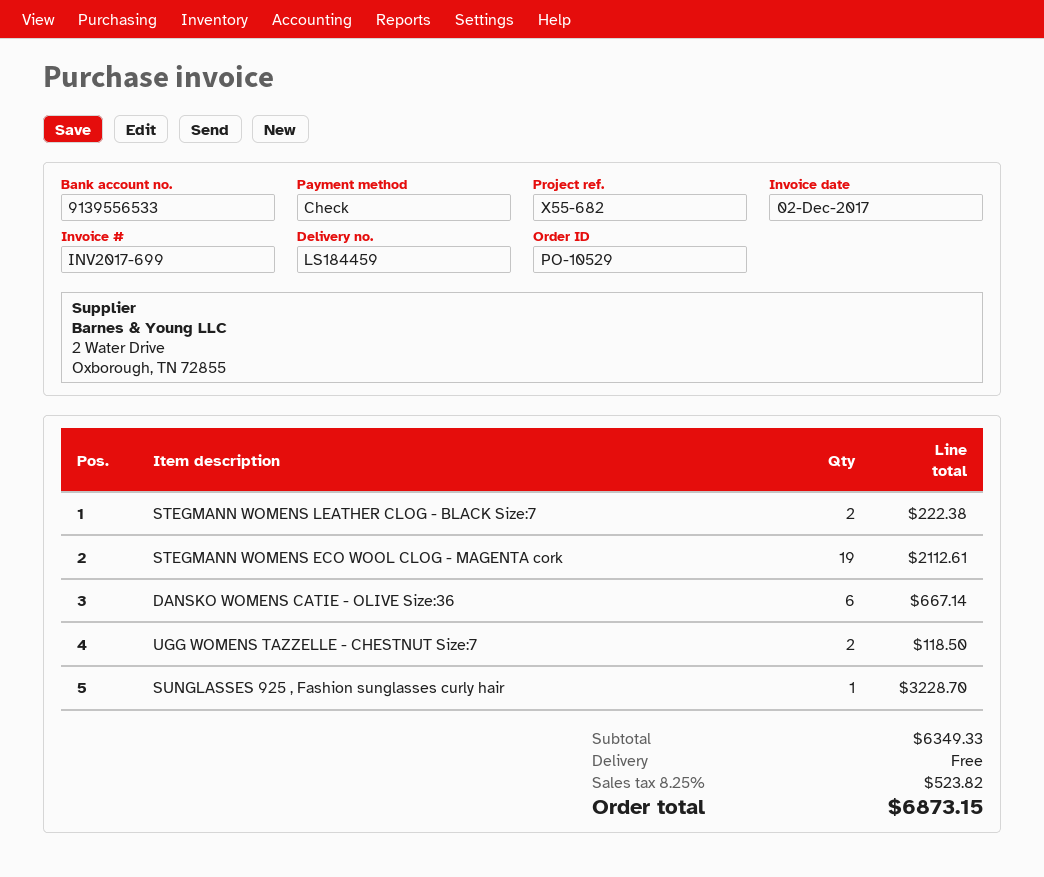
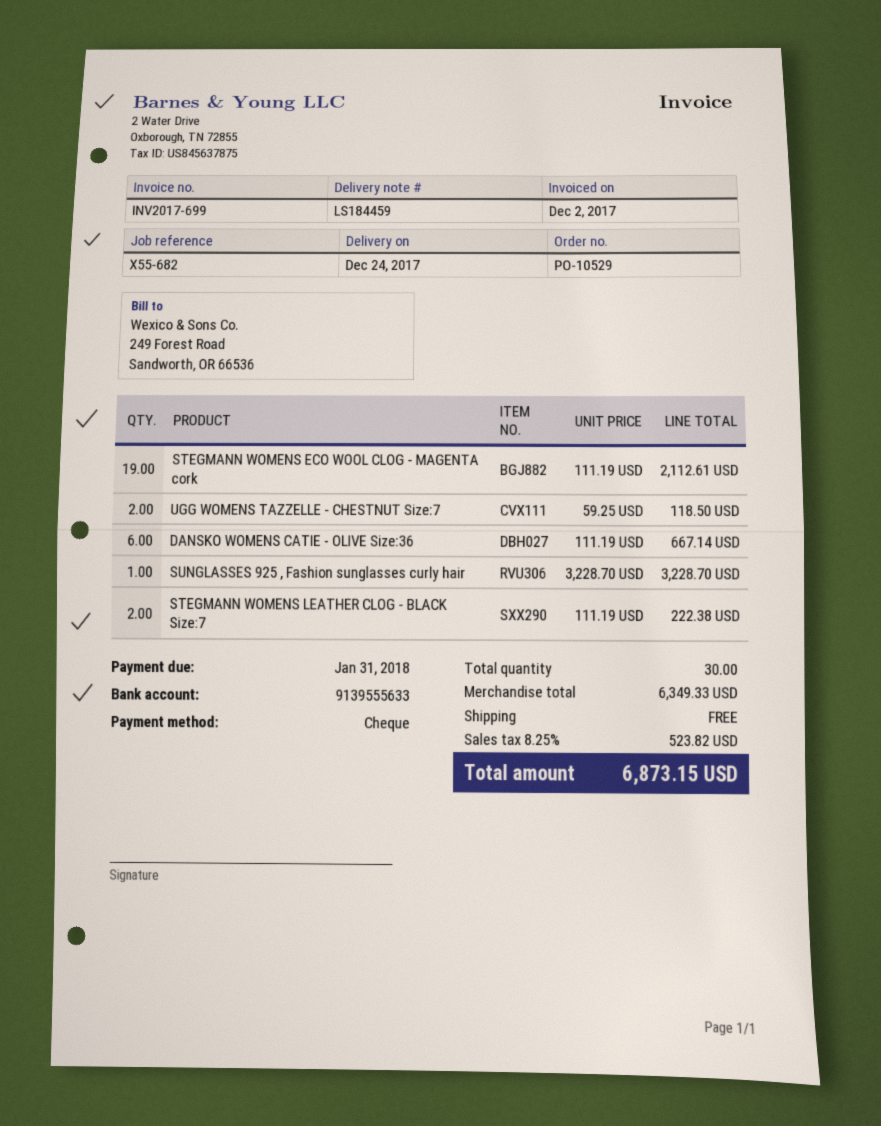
bank account: 9139556533 -> 9139555633

